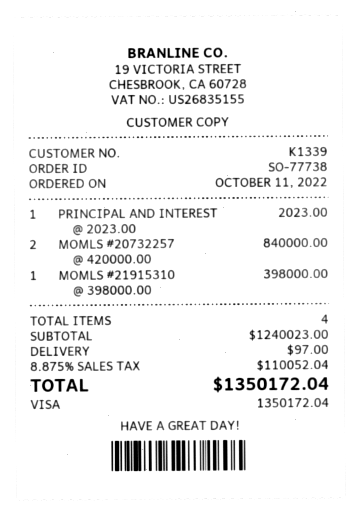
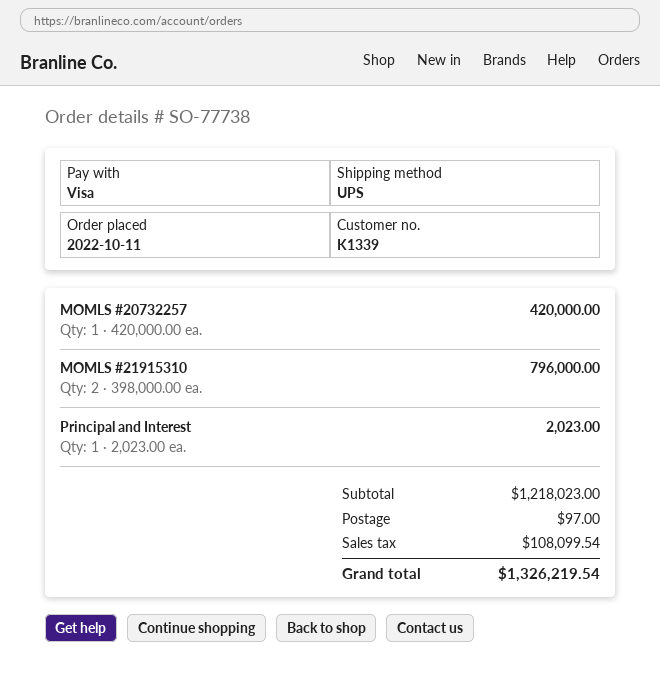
MOMLS #20732257: 2 x 420000.00 = 840000.00 -> 1 x 420000.00 = 420000.00
MOMLS #21915310: 1 x 398000.00 = 398000.00 -> 2 x 398000.00 = 796000.00
subtotal: 1240023.00 -> 1218023.00
tax: 110052.04 -> 108099.54
total: 1350172.04 -> 1326219.54

